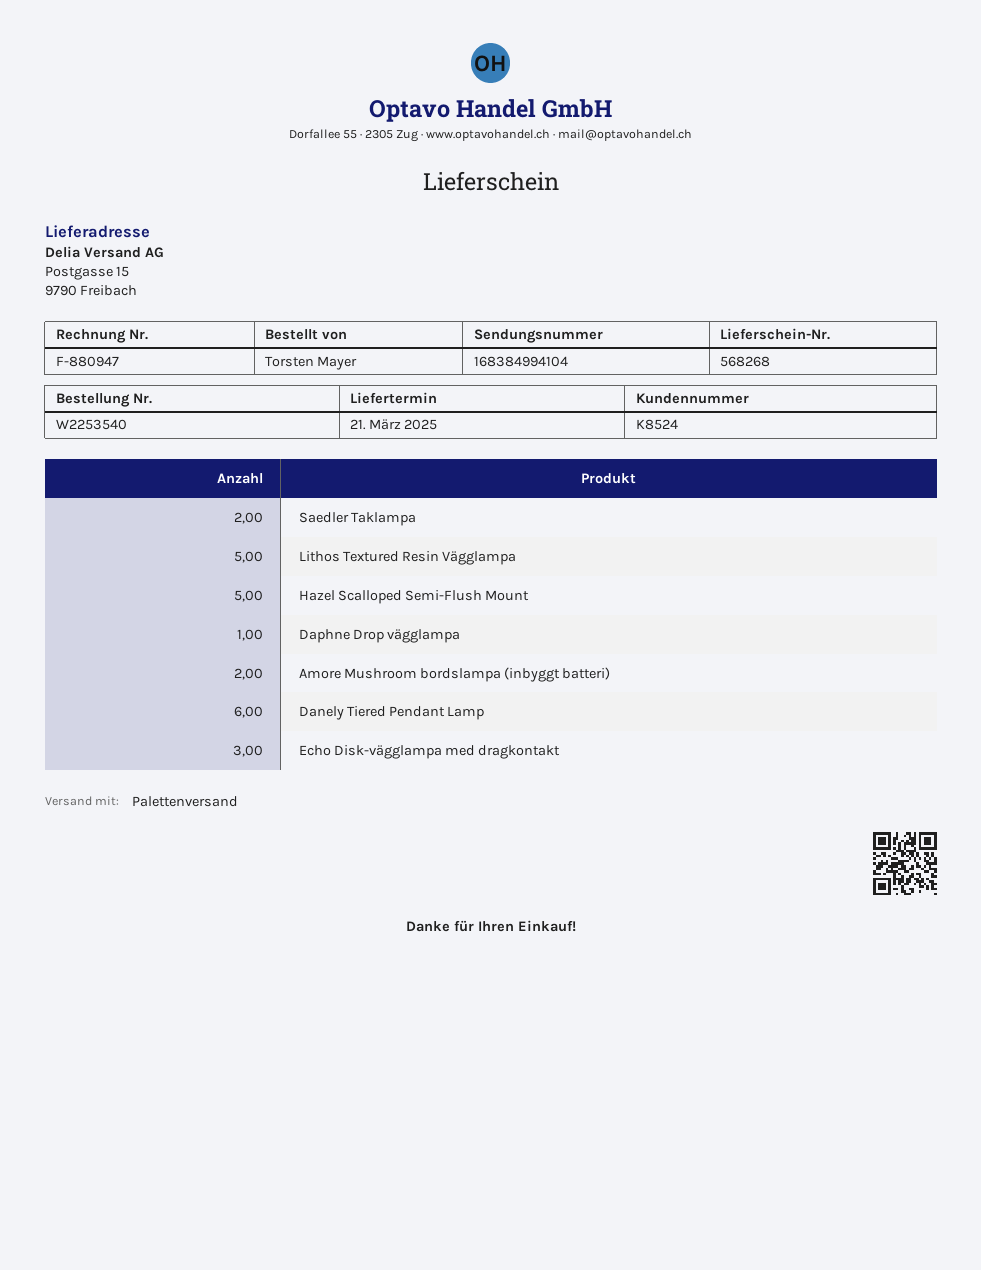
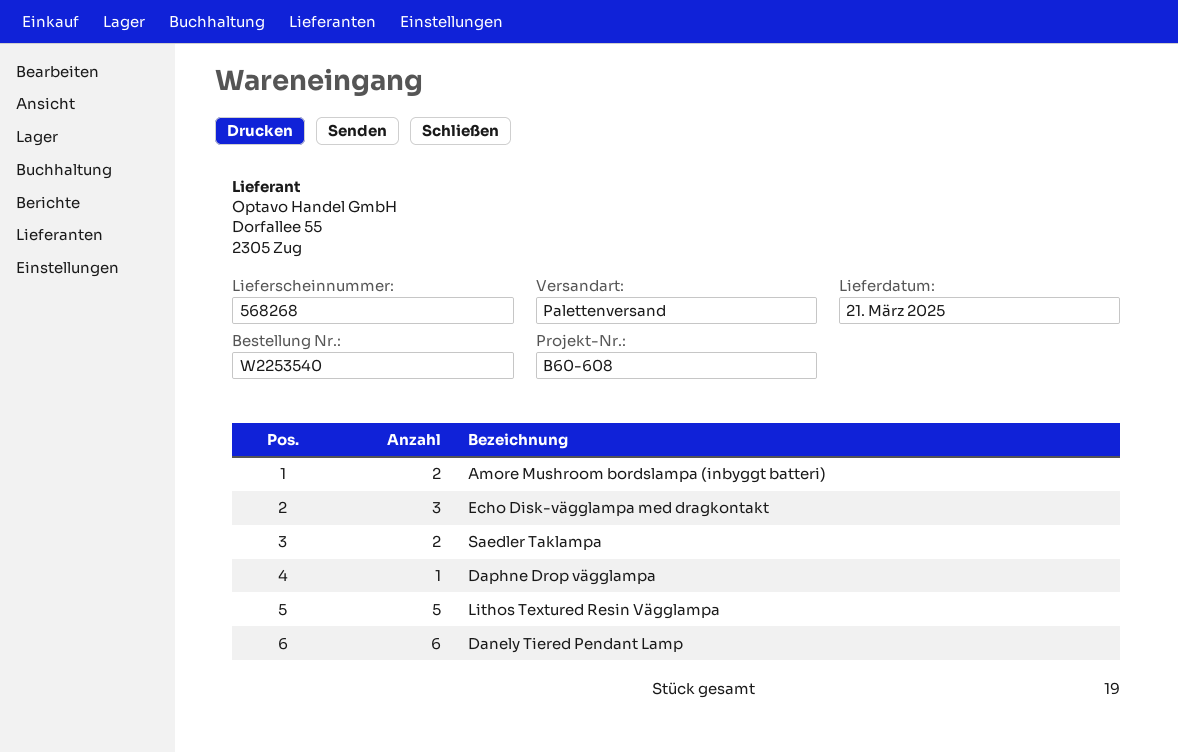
Hazel Scalloped Semi-Flush Mount: 5 -> none

